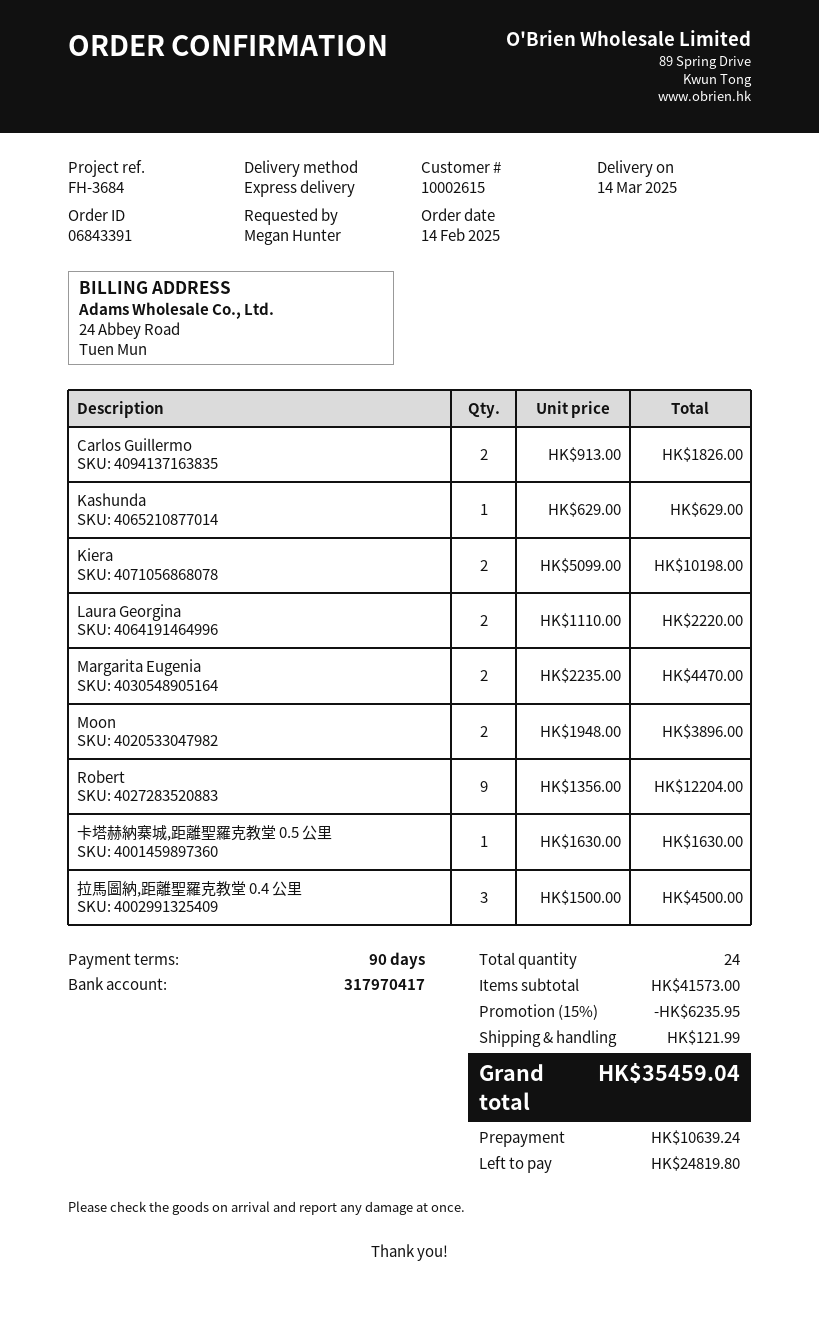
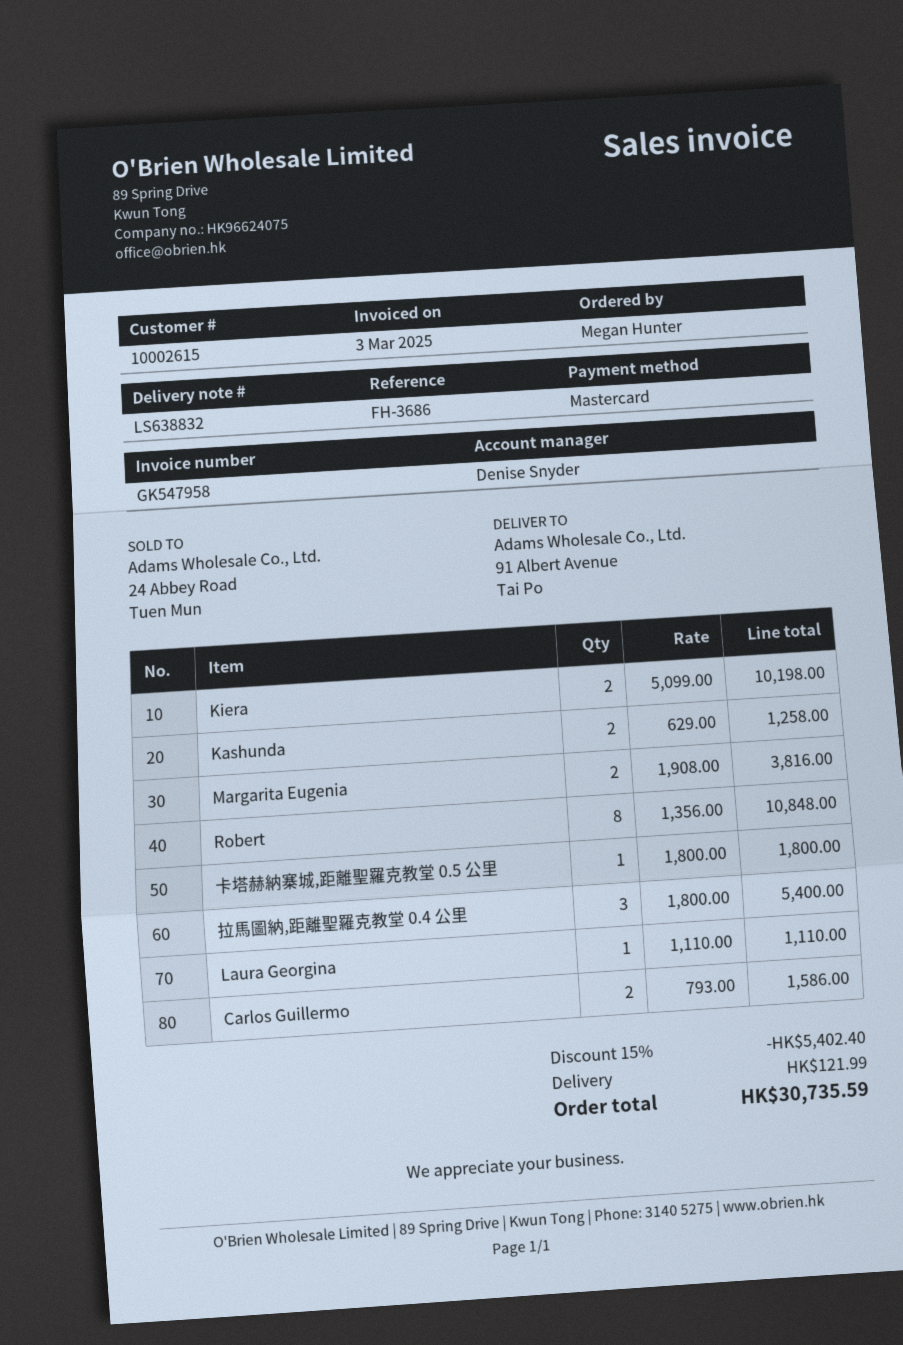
reference: FH-3684 -> FH-3686
Carlos Guillermo: 2 x 913.00 = 1826.00 -> 2 x 793.00 = 1586.00
Kashunda: 1 x 629.00 = 629.00 -> 2 x 629.00 = 1258.00
Laura Georgina: 2 x 1110.00 = 2220.00 -> 1 x 1110.00 = 1110.00
Margarita Eugenia: 2 x 2235.00 = 4470.00 -> 2 x 1908.00 = 3816.00
Moon: 2 x 1948.00 = 3896.00 -> none
Robert: 9 x 1356.00 = 12204.00 -> 8 x 1356.00 = 10848.00
卡塔赫納寨城,距離聖羅克教堂 0.5 公里: 1 x 1630.00 = 1630.00 -> 1 x 1800.00 = 1800.00
拉馬圖納,距離聖羅克教堂 0.4 公里: 3 x 1500.00 = 4500.00 -> 3 x 1800.00 = 5400.00
discount: 15% = 6235.95 -> 15% = 5402.40
total: 35459.04 -> 30735.59

